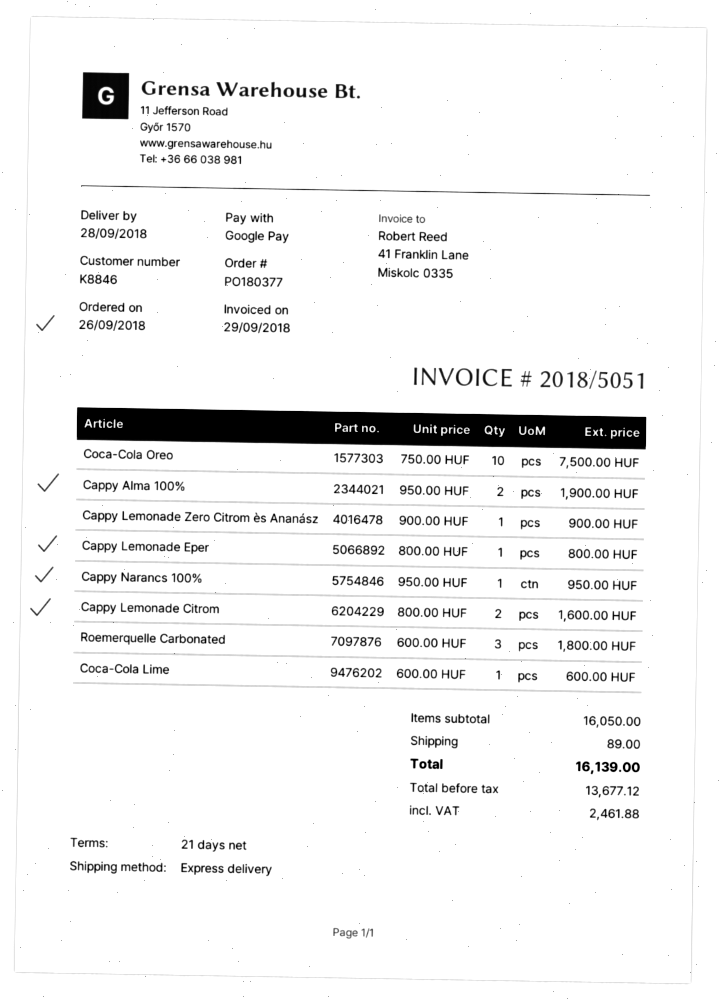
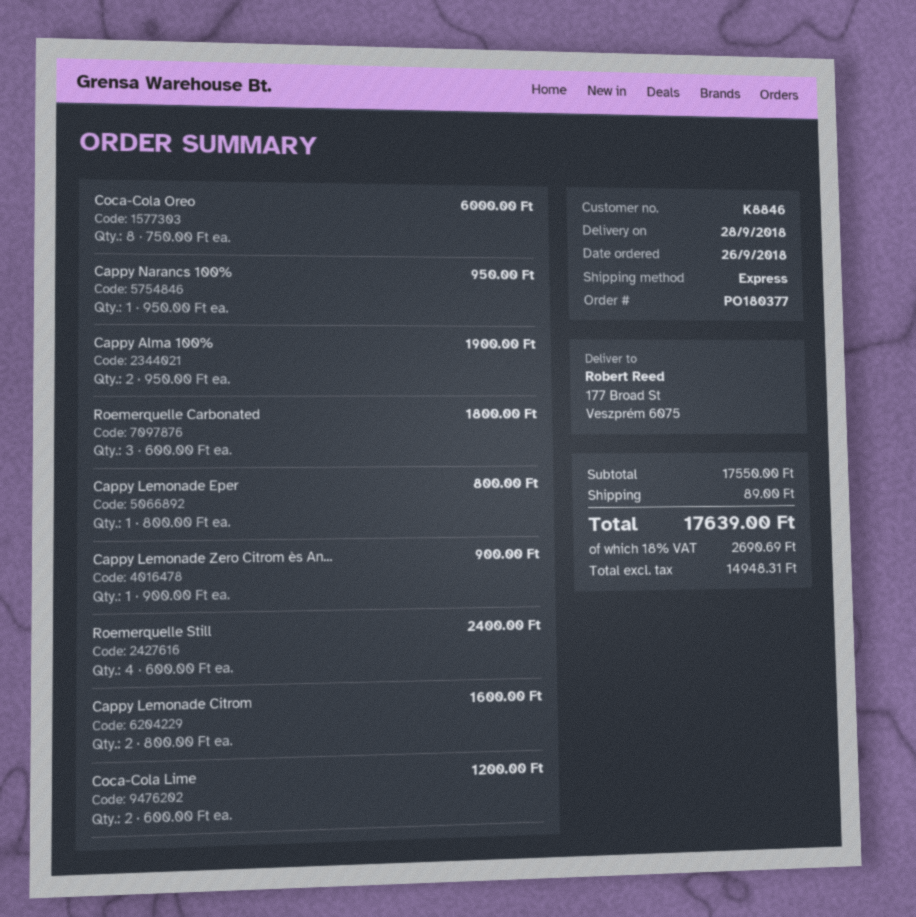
Coca-Cola Oreo: 10 x 750.00 = 7500.00 -> 8 x 750.00 = 6000.00
Coca-Cola Lime: 1 x 600.00 = 600.00 -> 2 x 600.00 = 1200.00
Roemerquelle Still: none -> 4 x 600.00 = 2400.00
subtotal: 16050.00 -> 17550.00
net: 13677.12 -> 14948.31
tax: 2461.88 -> 2690.69
total: 16139.00 -> 17639.00

